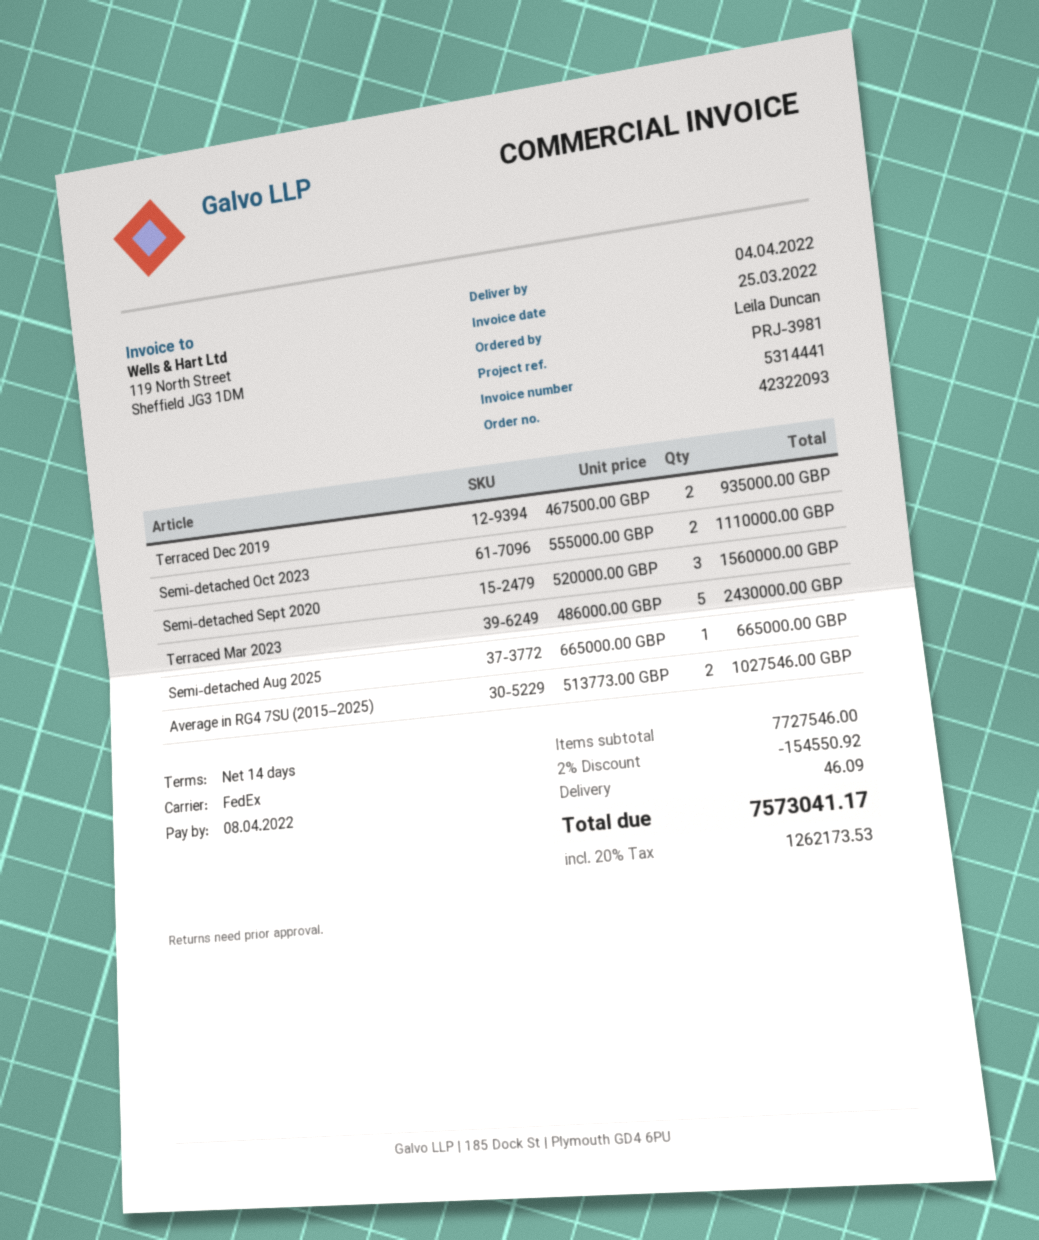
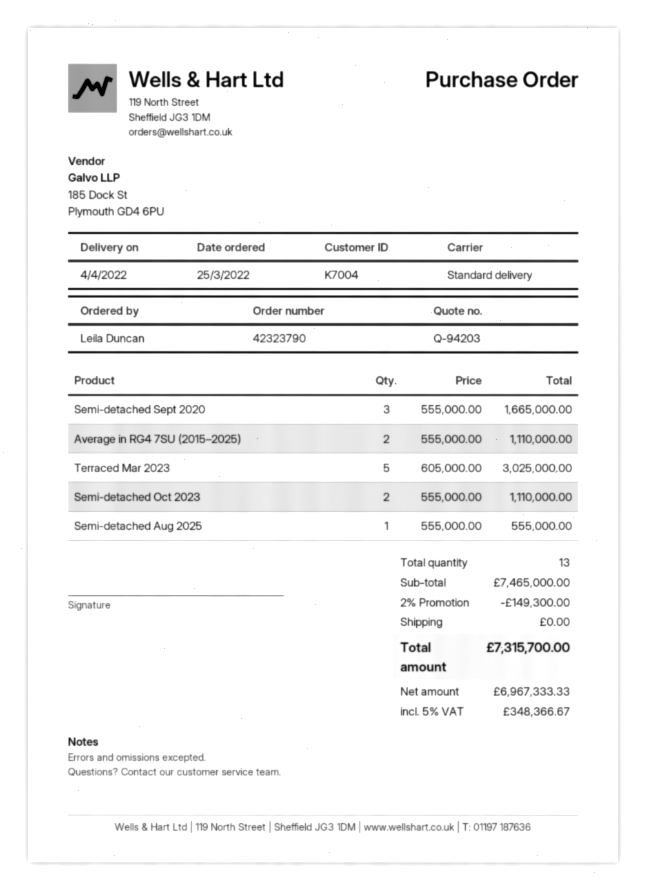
order number: 42322093 -> 42323790
shipping method: FedEx -> standard
Terraced Dec 2019: 2 x 467500.00 = 935000.00 -> none
Semi-detached Sept 2020: 3 x 520000.00 = 1560000.00 -> 3 x 555000.00 = 1665000.00
Terraced Mar 2023: 5 x 486000.00 = 2430000.00 -> 5 x 605000.00 = 3025000.00
Semi-detached Aug 2025: 1 x 665000.00 = 665000.00 -> 1 x 555000.00 = 555000.00
Average in RG4 7SU (2015–2025): 2 x 513773.00 = 1027546.00 -> 2 x 555000.00 = 1110000.00
subtotal: 7727546.00 -> 7465000.00
discount: 2% = 154550.92 -> 2% = 149300.00
shipping: 46.09 -> 0.00
tax: 20% = 1262173.53 -> 5% = 348366.67
total: 7573041.17 -> 7315700.00

